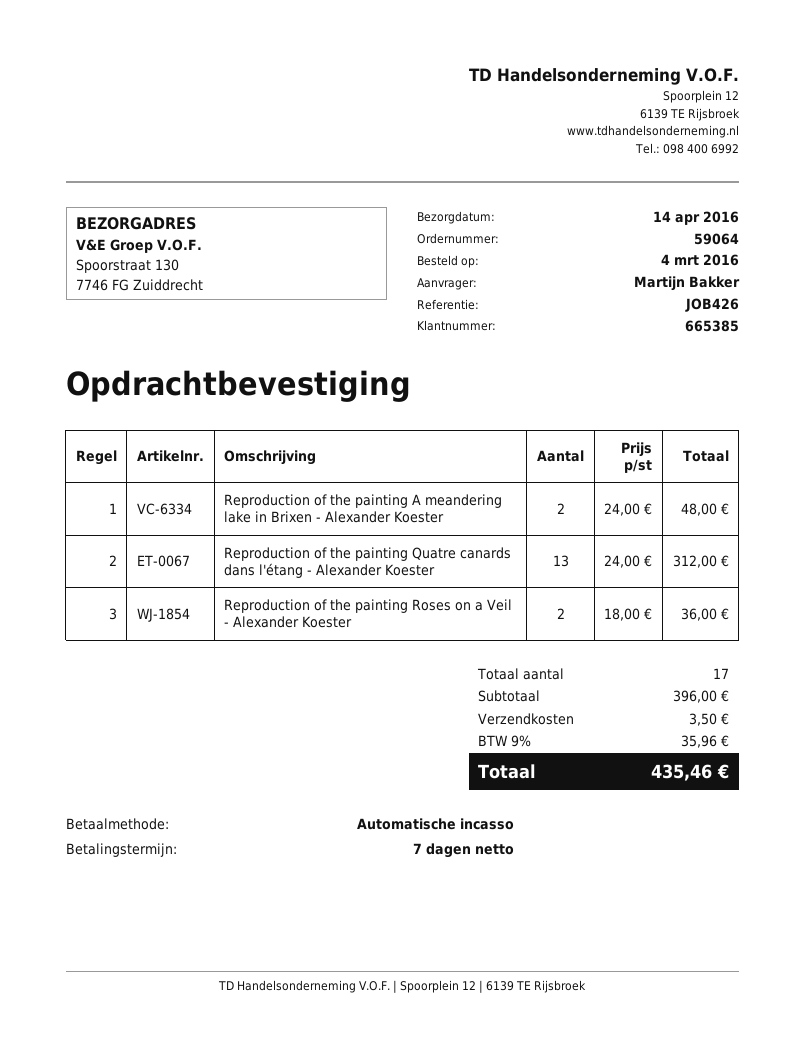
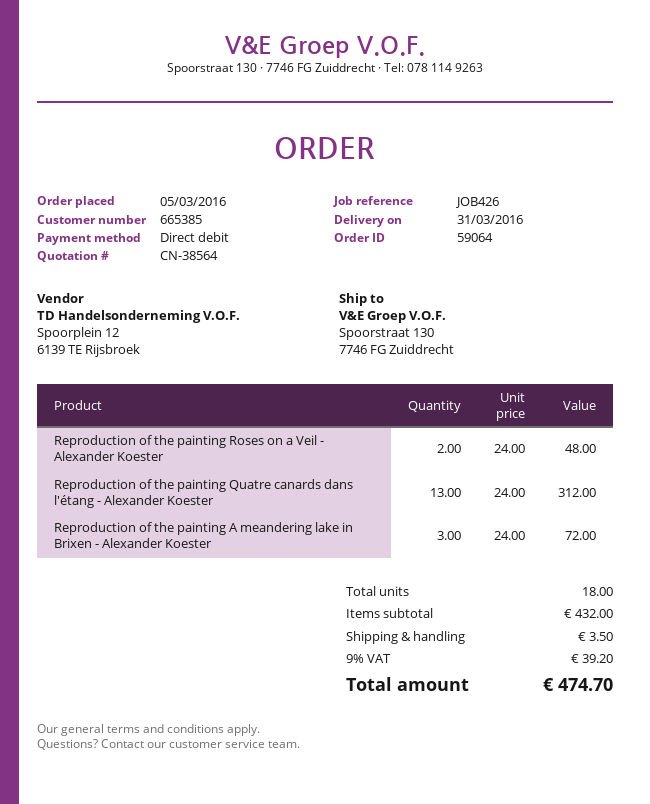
order date: 2016-03-04 -> 2016-03-05
delivery date: 2016-04-14 -> 2016-03-31
Reproduction of the painting A meandering lake in Brixen - Alexander Koester: 2 x 24.00 = 48.00 -> 3 x 24.00 = 72.00
Reproduction of the painting Roses on a Veil - Alexander Koester: 2 x 18.00 = 36.00 -> 2 x 24.00 = 48.00
total quantity: 17 -> 18
subtotal: 396.00 -> 432.00
tax: 9% = 35.96 -> 9% = 39.20
total: 435.46 -> 474.70

